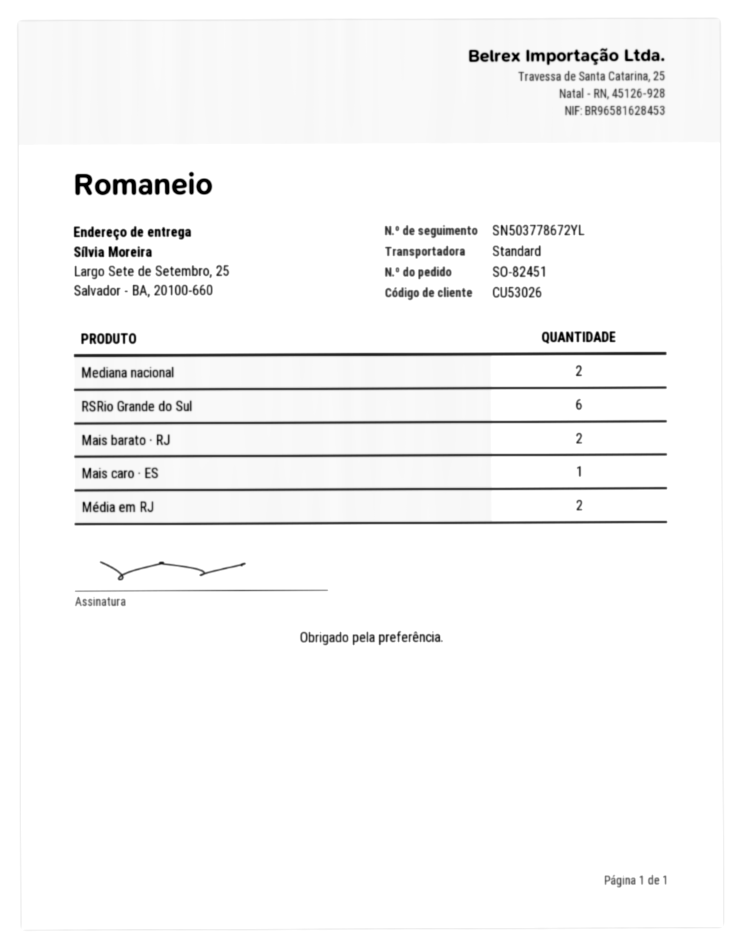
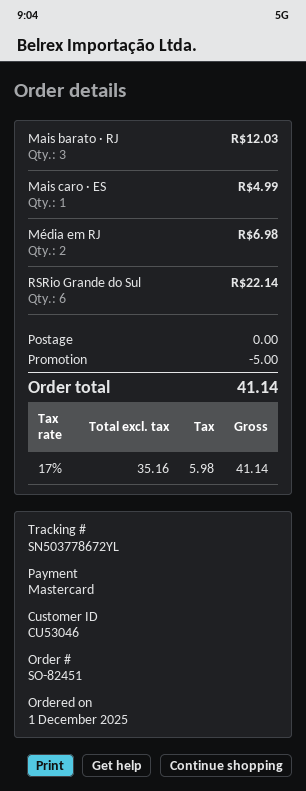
customer number: CU53026 -> CU53046
Mediana nacional: 2 -> none
Mais barato · RJ: 2 -> 3

